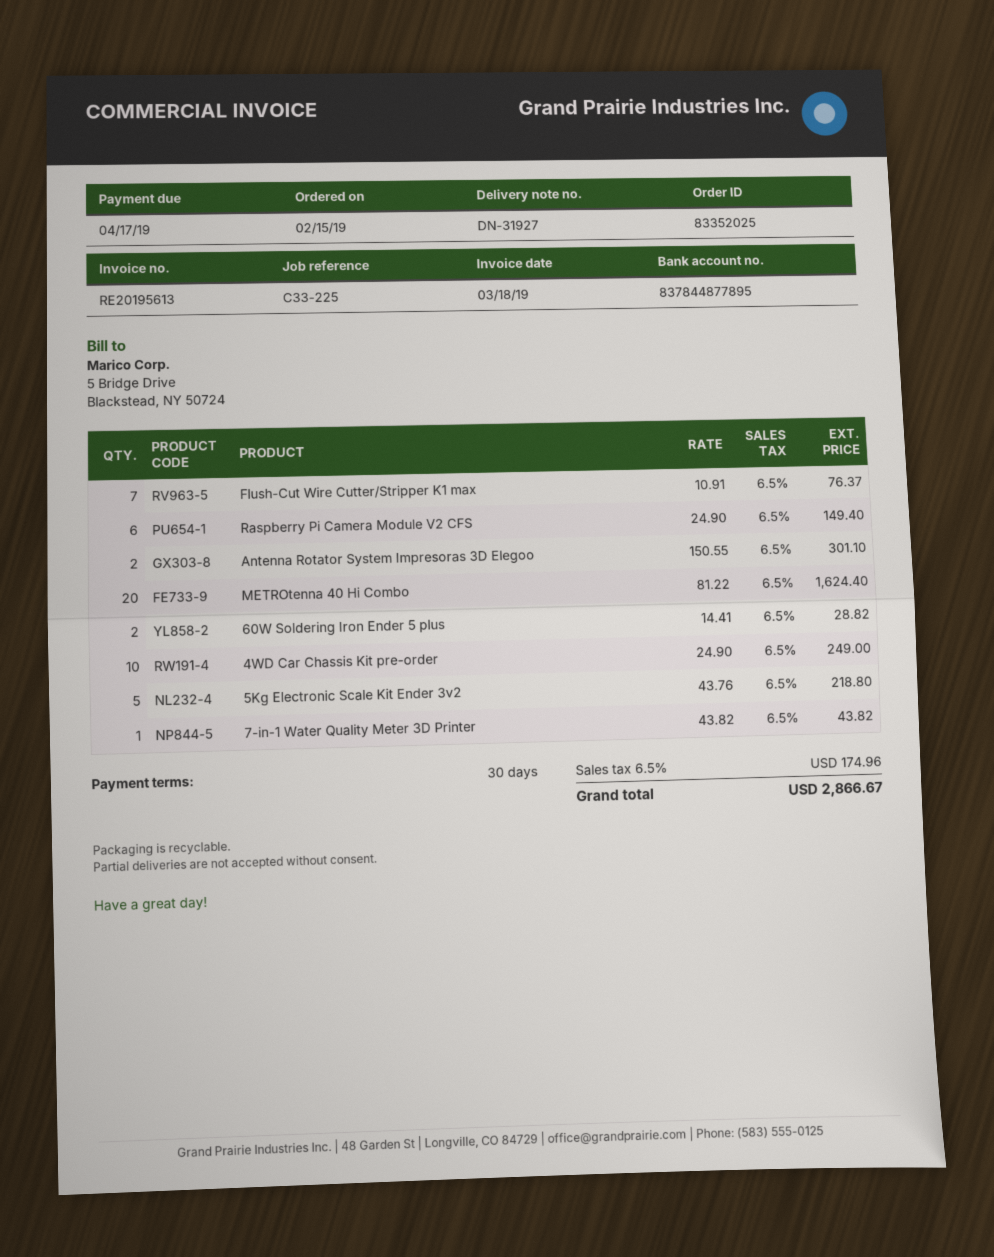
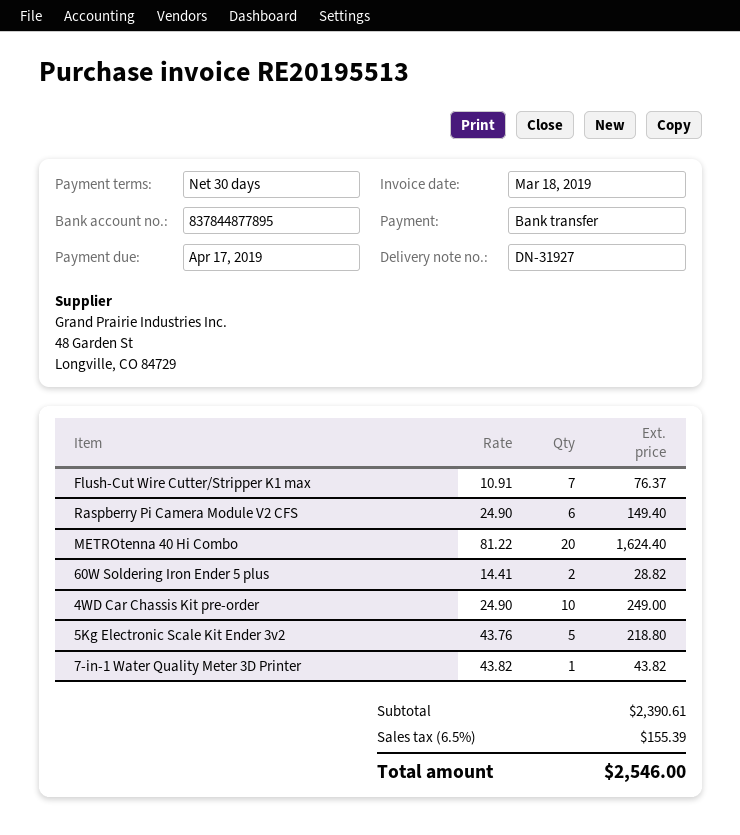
invoice number: RE20195613 -> RE20195513
Antenna Rotator System Impresoras 3D Elegoo: 2 x 150.55 = 301.10 -> none
tax: 6.5% = 174.96 -> 6.5% = 155.39
total: 2866.67 -> 2546.00

